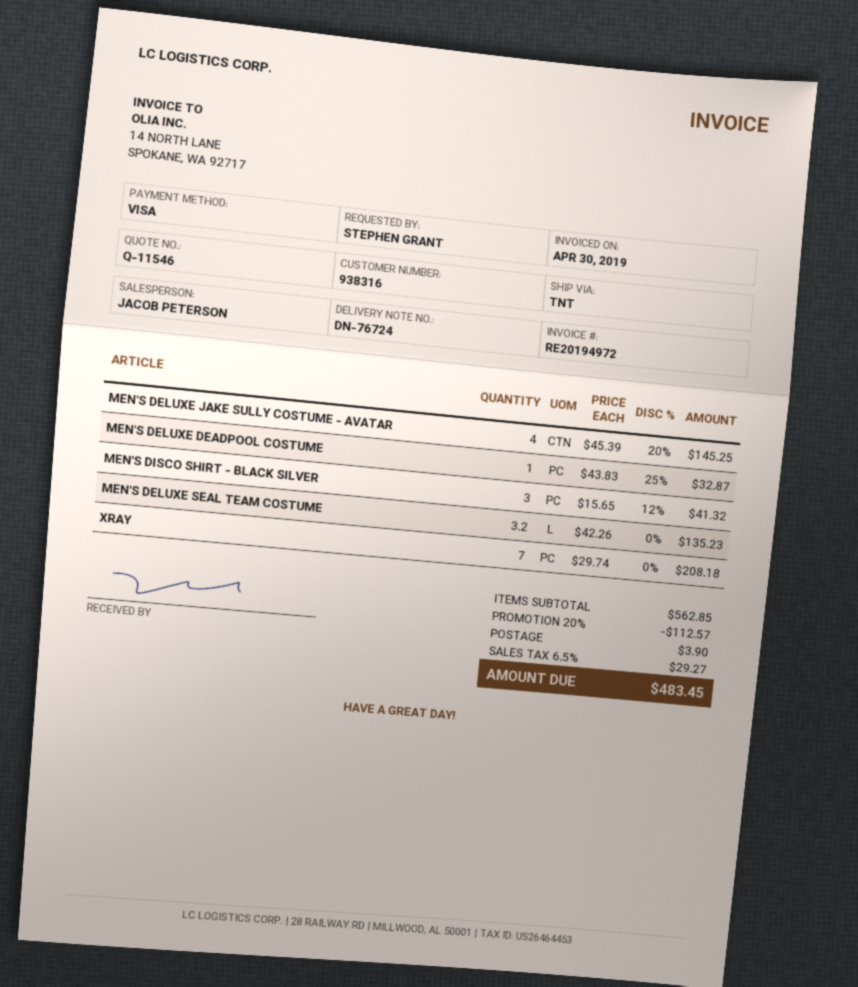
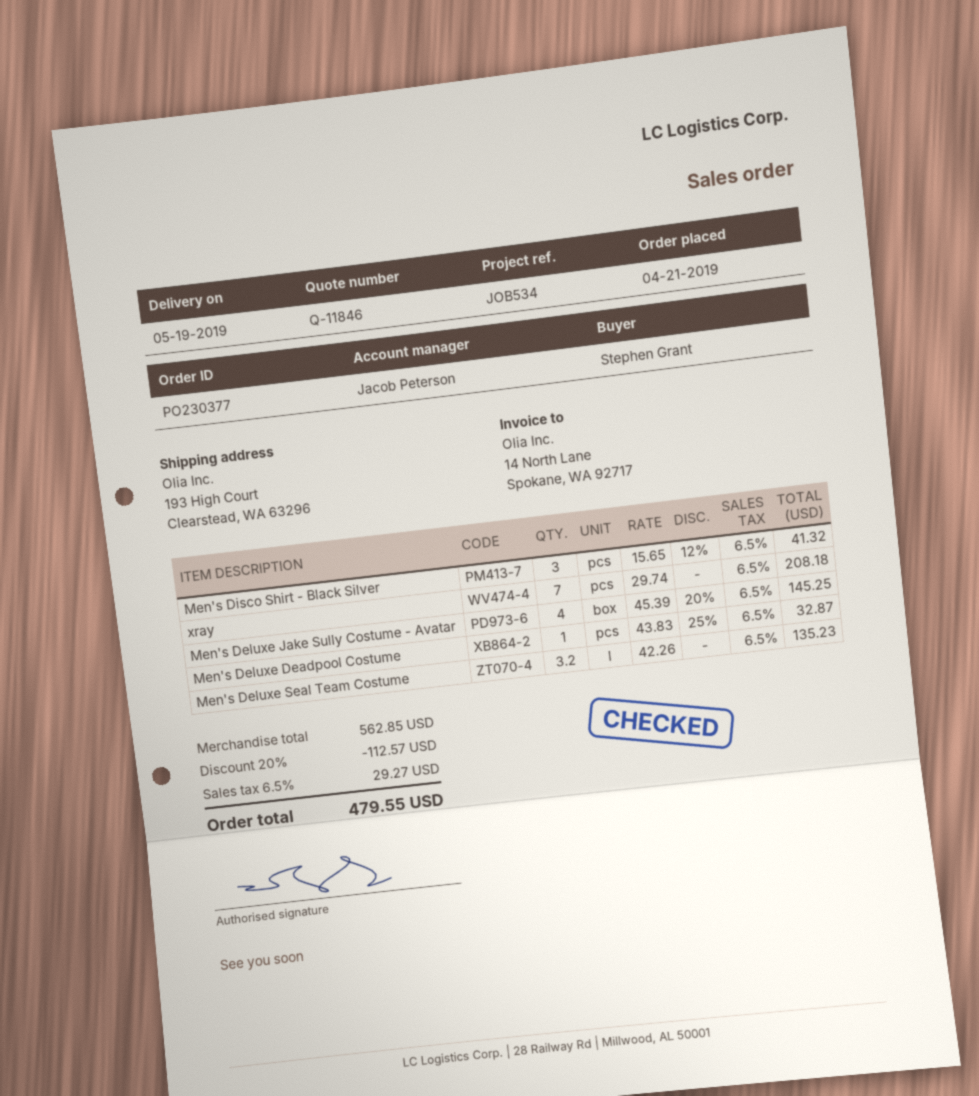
quote number: Q-11546 -> Q-11846
shipping: 3.90 -> none
total: 483.45 -> 479.55

